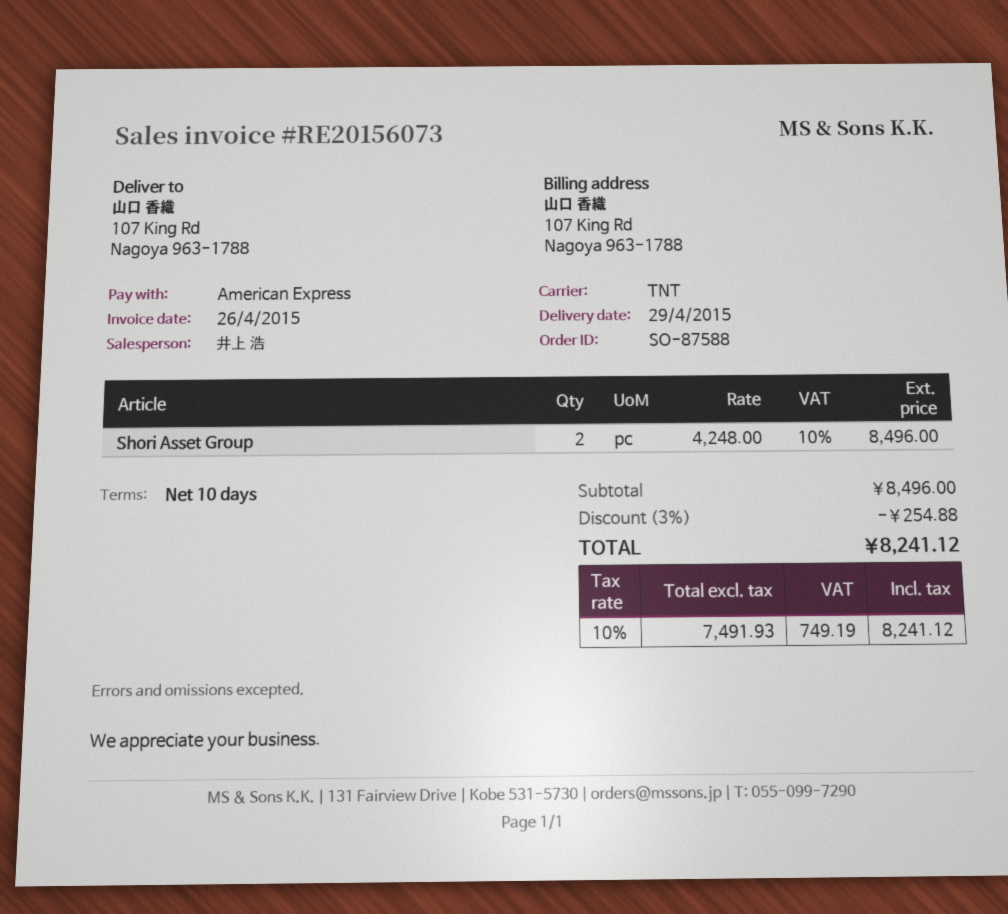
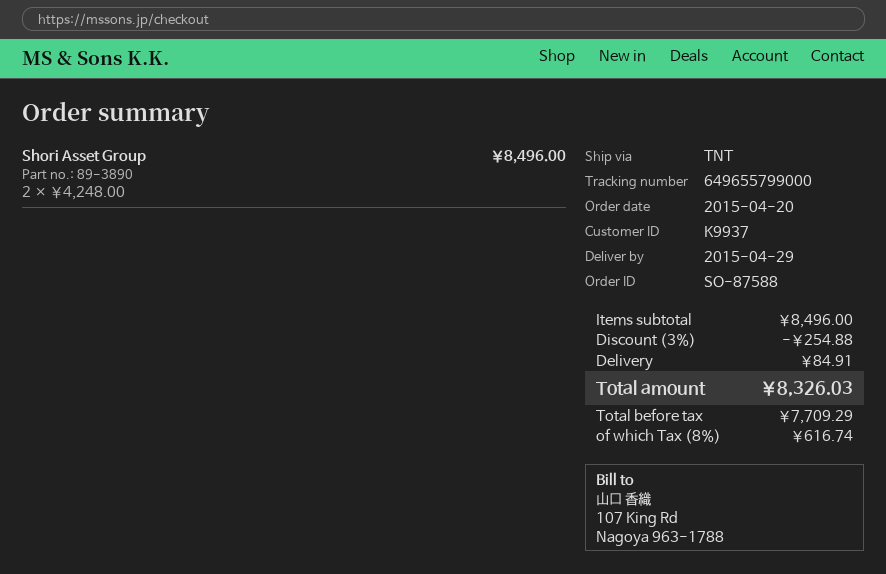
shipping: none -> 84.91
net: 7491.93 -> 7709.29
tax: 10% = 749.19 -> 8% = 616.74
total: 8241.12 -> 8326.03

